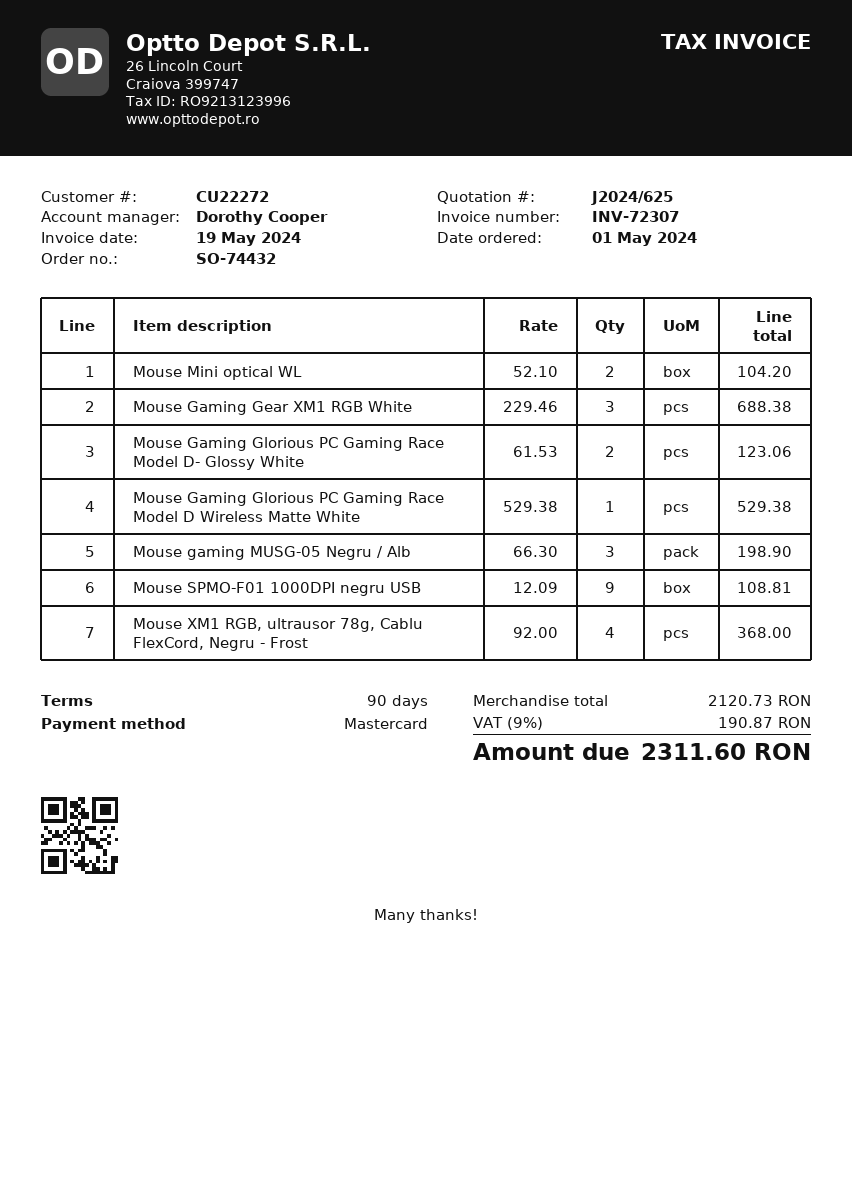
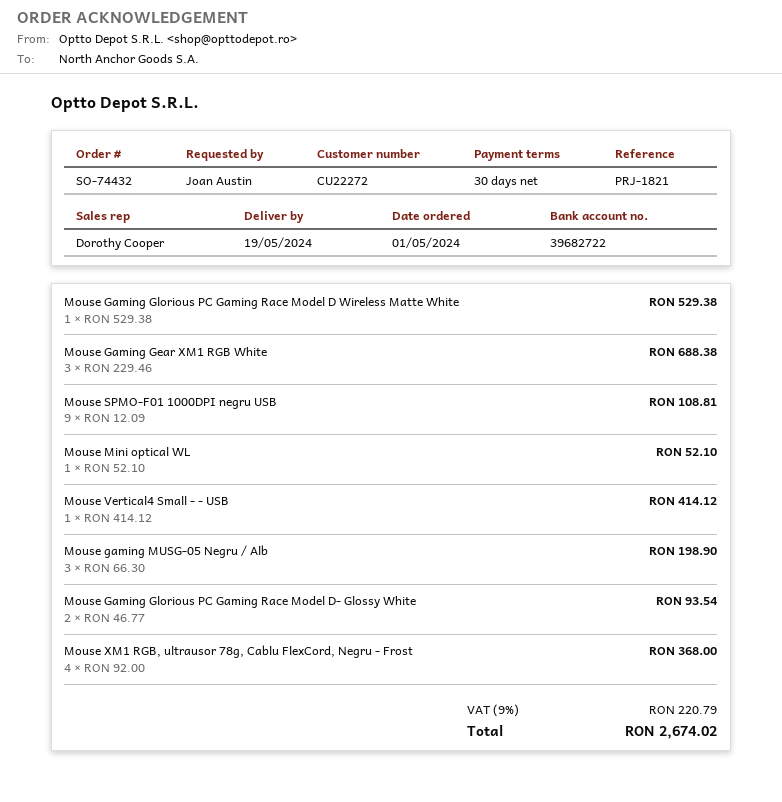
payment terms: 90 days -> 30 days
Mouse Mini optical WL: 2 x 52.10 = 104.20 -> 1 x 52.10 = 52.10
Mouse Gaming Glorious PC Gaming Race Model D- Glossy White: 2 x 61.53 = 123.06 -> 2 x 46.77 = 93.54
Mouse Vertical4 Small - - USB: none -> 1 x 414.12 = 414.12
tax: 9% = 190.87 -> 9% = 220.79
total: 2311.60 -> 2674.02

